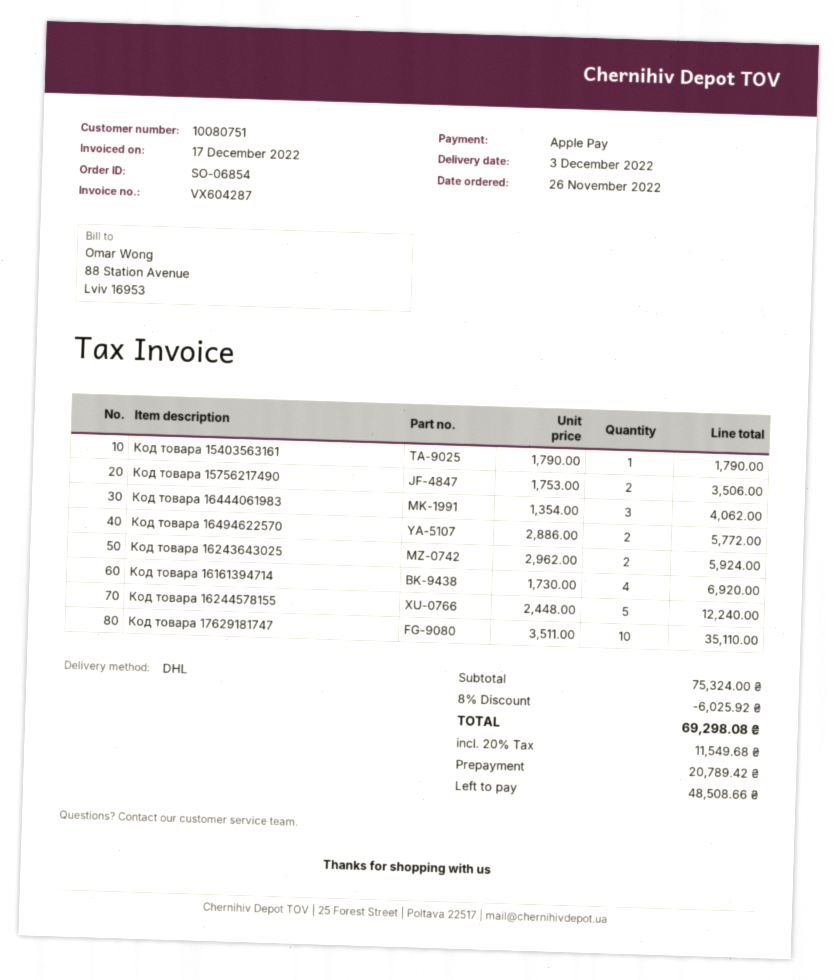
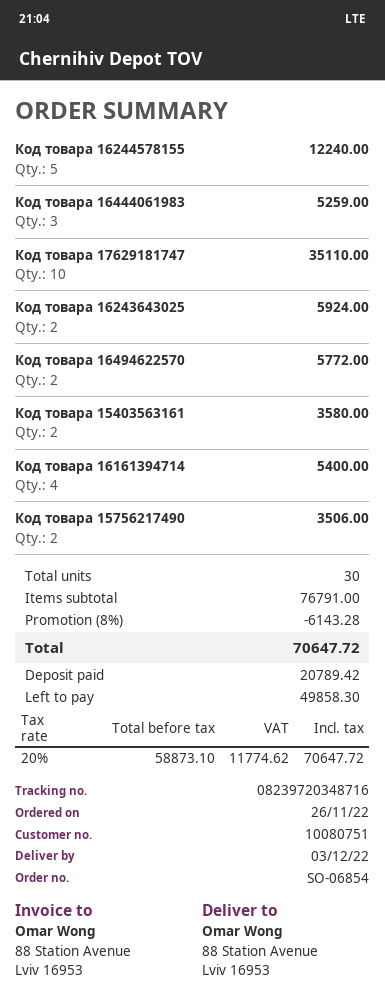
Код товара 15403563161: 1 for 1790.00 -> 2 for 3580.00
Код товара 16444061983: 3 for 4062.00 -> 3 for 5259.00
Код товара 16161394714: 4 for 6920.00 -> 4 for 5400.00
subtotal: 75324.00 -> 76791.00
discount: 8% = 6025.92 -> 8% = 6143.28
tax: 20% = 11549.68 -> 20% = 11774.62
total: 69298.08 -> 70647.72
balance: 48508.66 -> 49858.30

